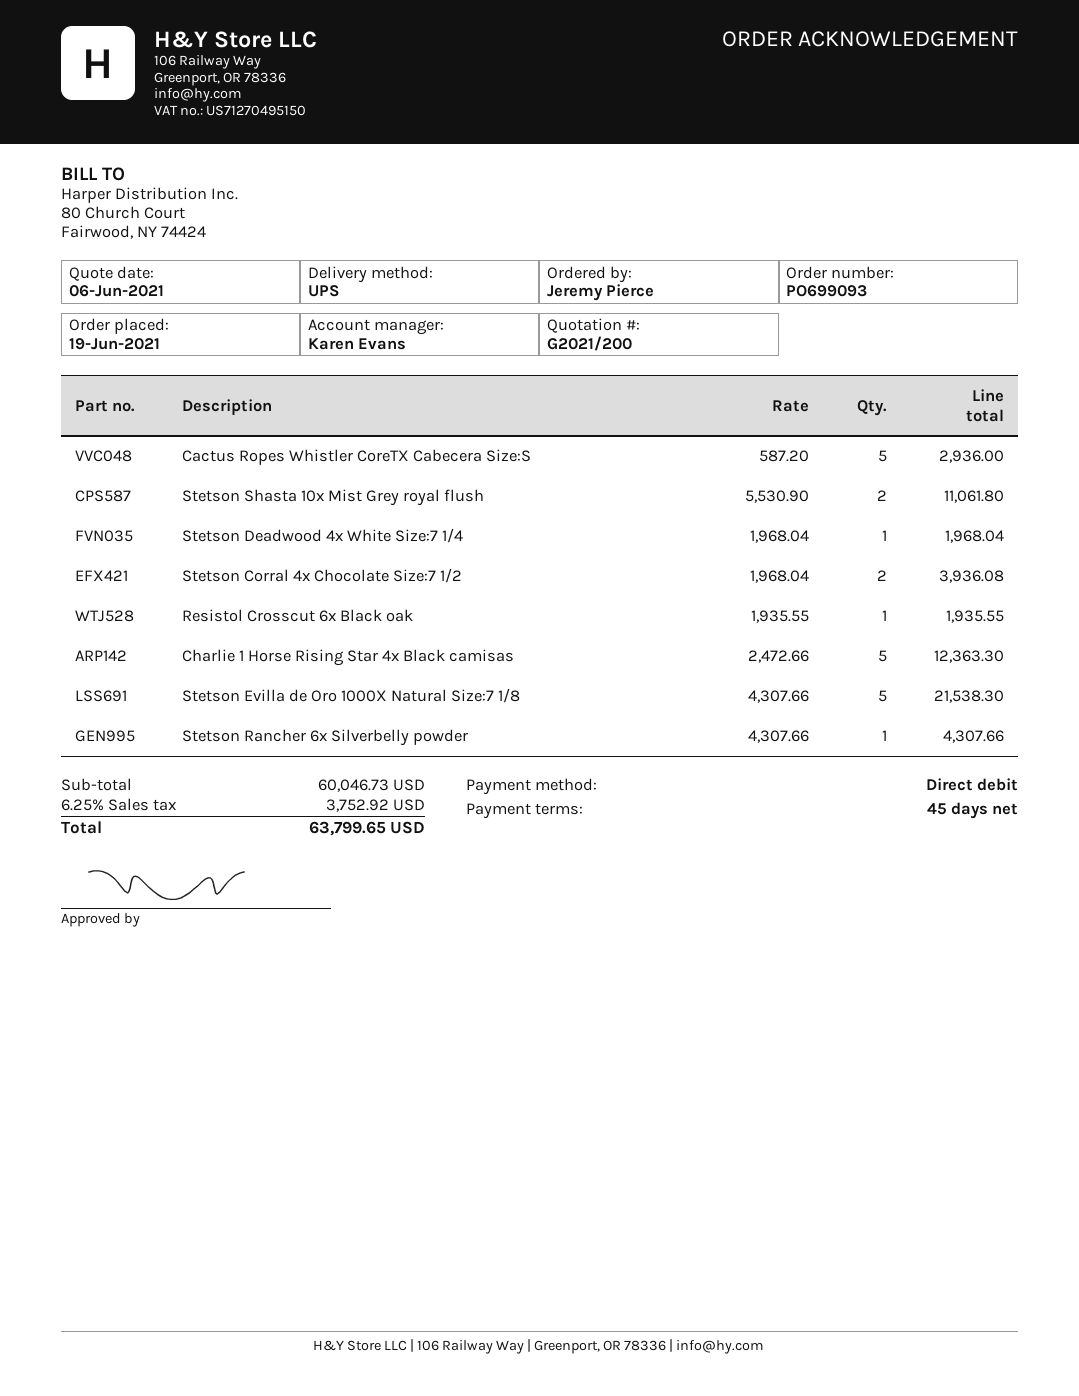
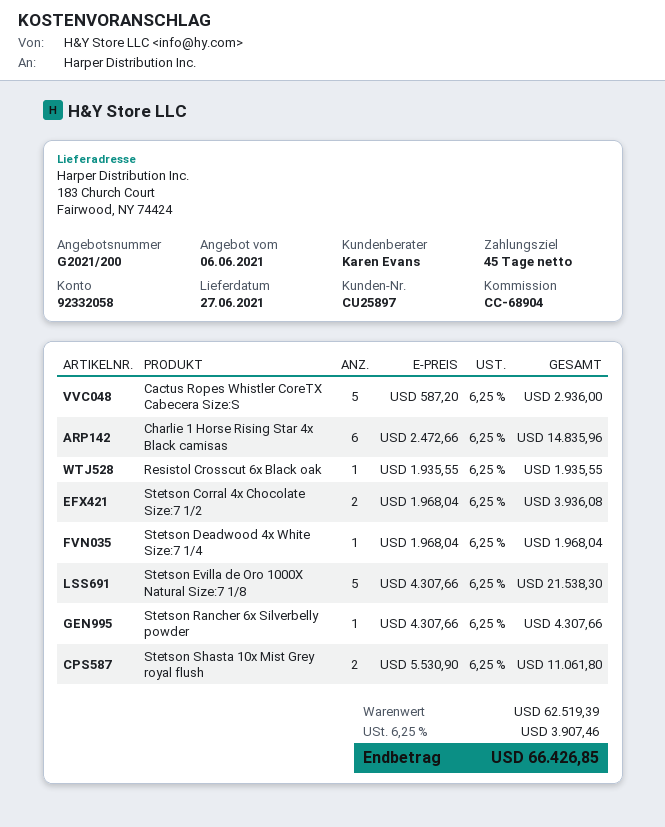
Charlie 1 Horse Rising Star 4x Black camisas: 5 x 2472.66 = 12363.30 -> 6 x 2472.66 = 14835.96
subtotal: 60046.73 -> 62519.39
tax: 6.25% = 3752.92 -> 6.25% = 3907.46
total: 63799.65 -> 66426.85

